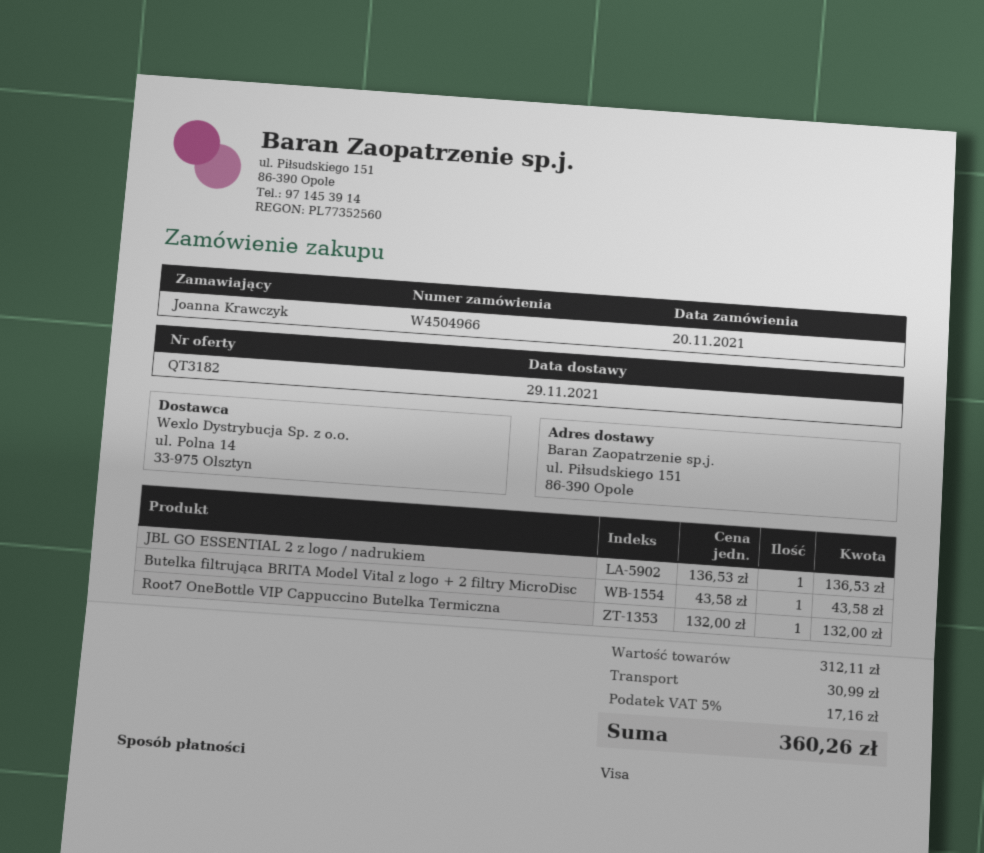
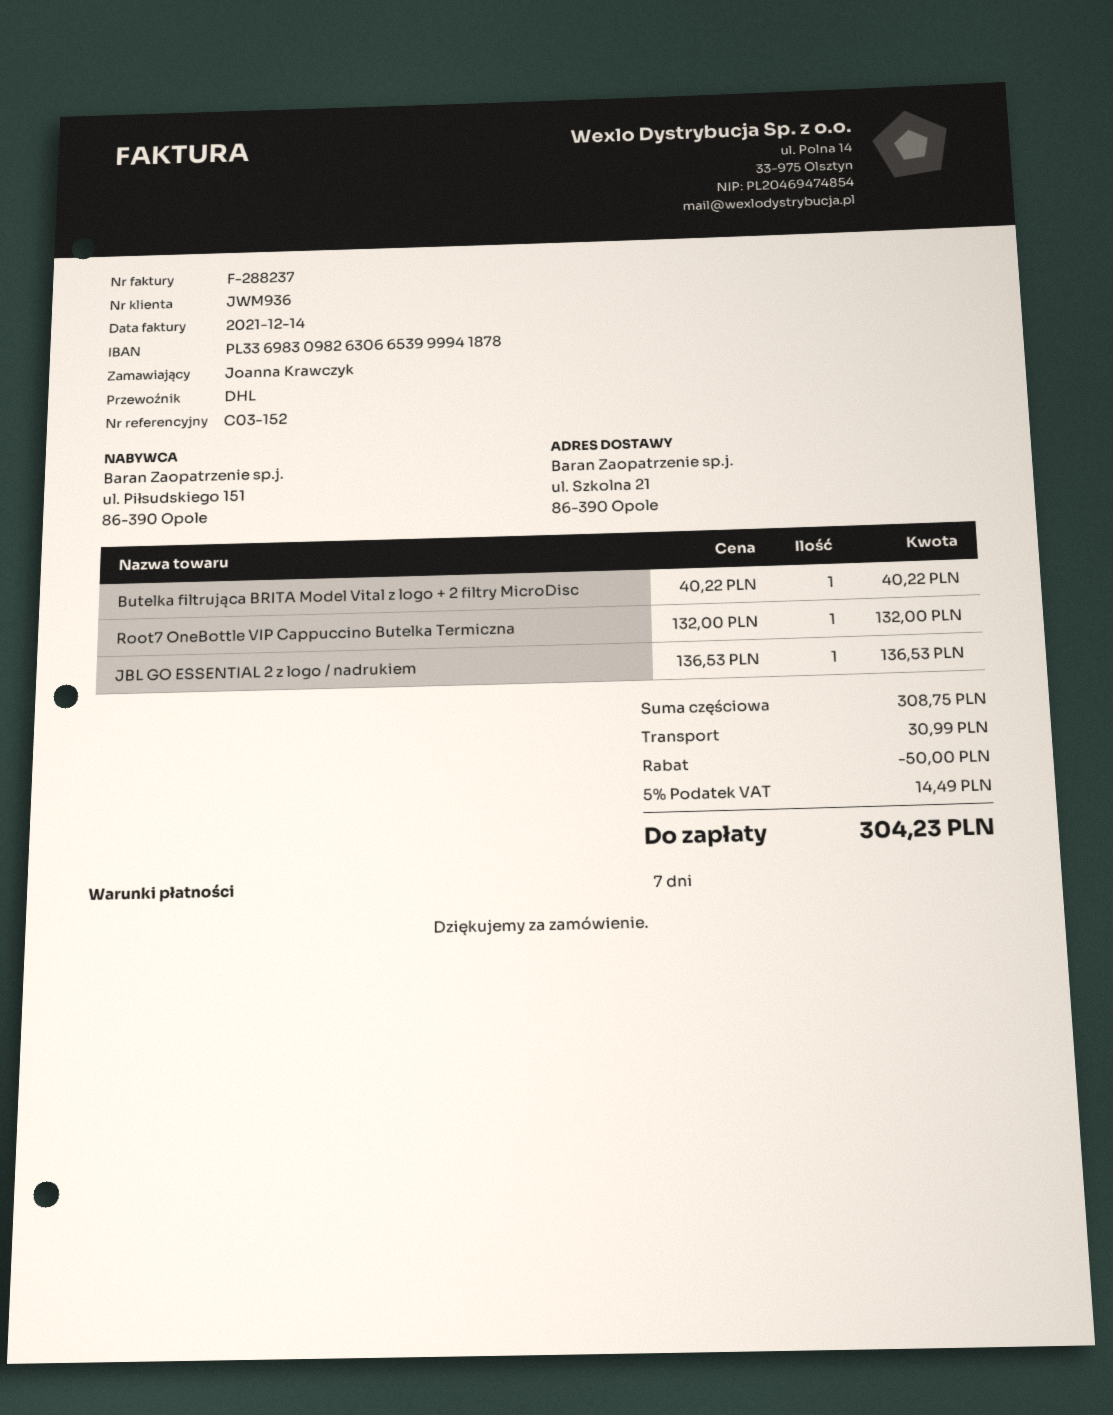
ship to: ul. Piłsudskiego 151, 86-390 Opole -> ul. Szkolna 21, 86-390 Opole
Butelka filtrująca BRITA Model Vital z logo + 2 filtry MicroDisc: 1 x 43.58 = 43.58 -> 1 x 40.22 = 40.22
subtotal: 312.11 -> 308.75
discount: none -> 50.00
tax: 5% = 17.16 -> 5% = 14.49
total: 360.26 -> 304.23

